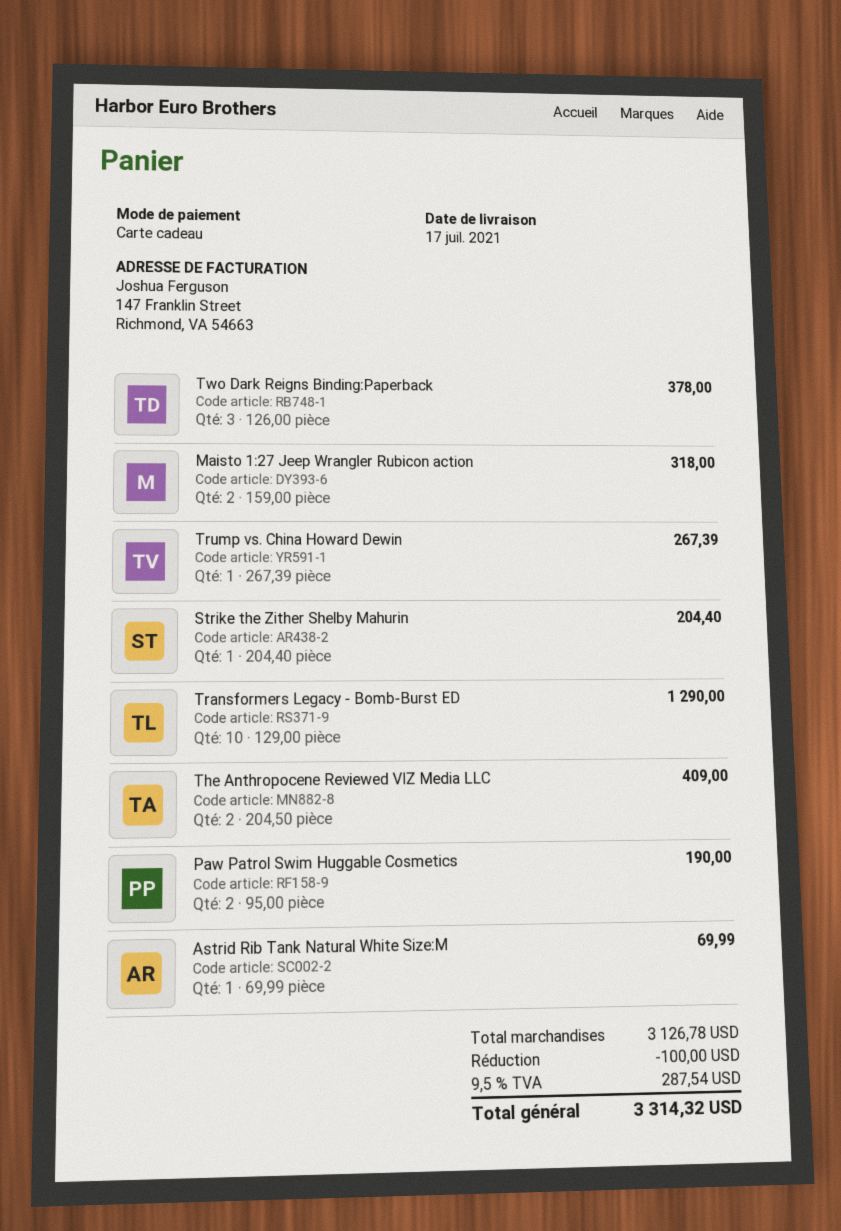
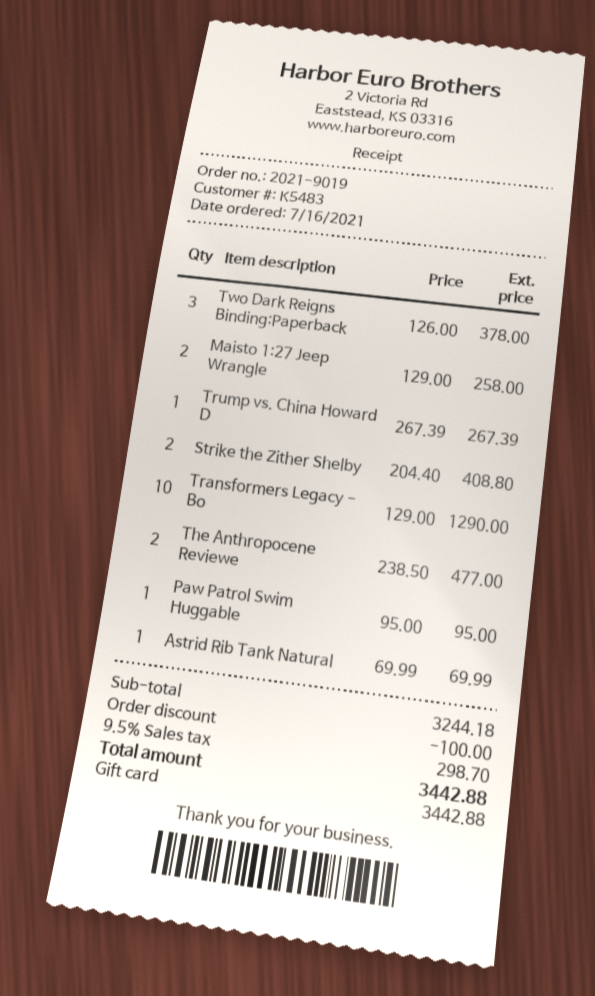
Maisto 1:27 Jeep Wrangler Rubicon action: 2 x 159.00 = 318.00 -> 2 x 129.00 = 258.00
Strike the Zither Shelby Mahurin: 1 x 204.40 = 204.40 -> 2 x 204.40 = 408.80
The Anthropocene Reviewed VIZ Media LLC: 2 x 204.50 = 409.00 -> 2 x 238.50 = 477.00
Paw Patrol Swim Huggable Cosmetics: 2 x 95.00 = 190.00 -> 1 x 95.00 = 95.00
subtotal: 3126.78 -> 3244.18
tax: 9.5% = 287.54 -> 9.5% = 298.70
total: 3314.32 -> 3442.88

